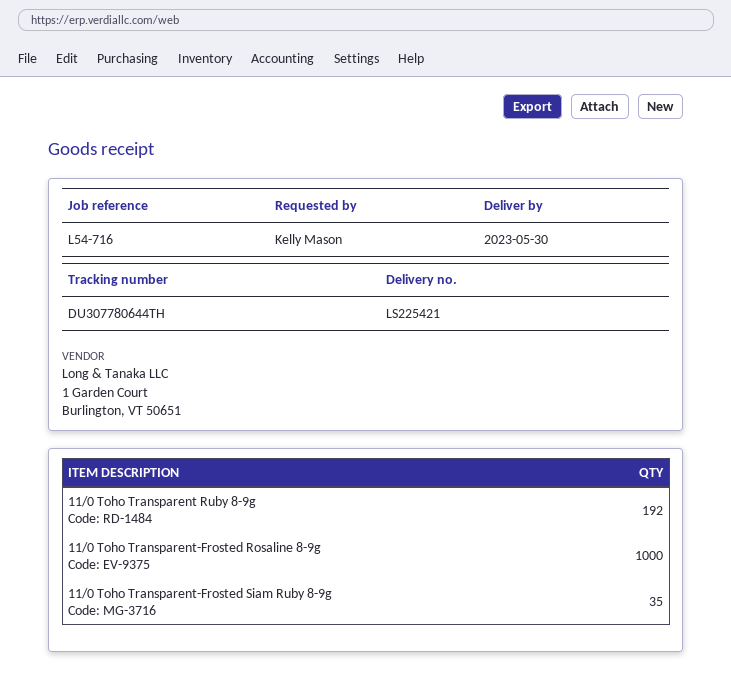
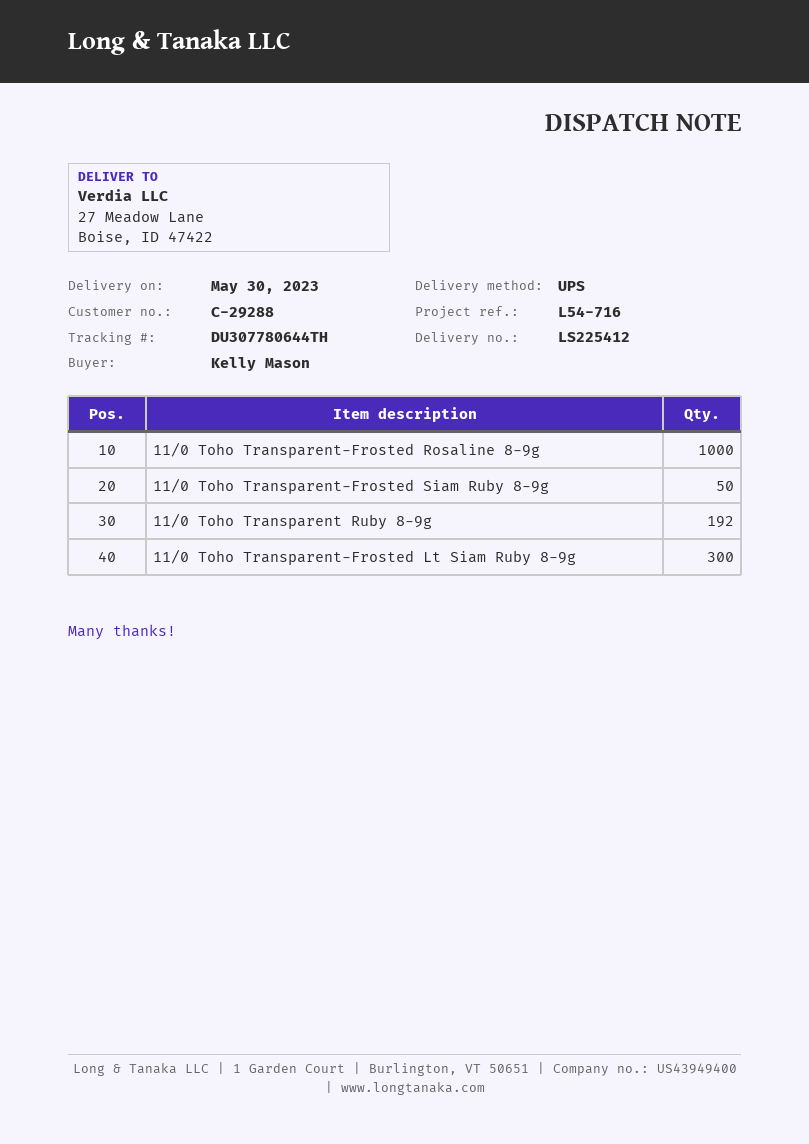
delivery note number: LS225421 -> LS225412
11/0 Toho Transparent-Frosted Siam Ruby 8-9g: 35 -> 50
11/0 Toho Transparent-Frosted Lt Siam Ruby 8-9g: none -> 300

